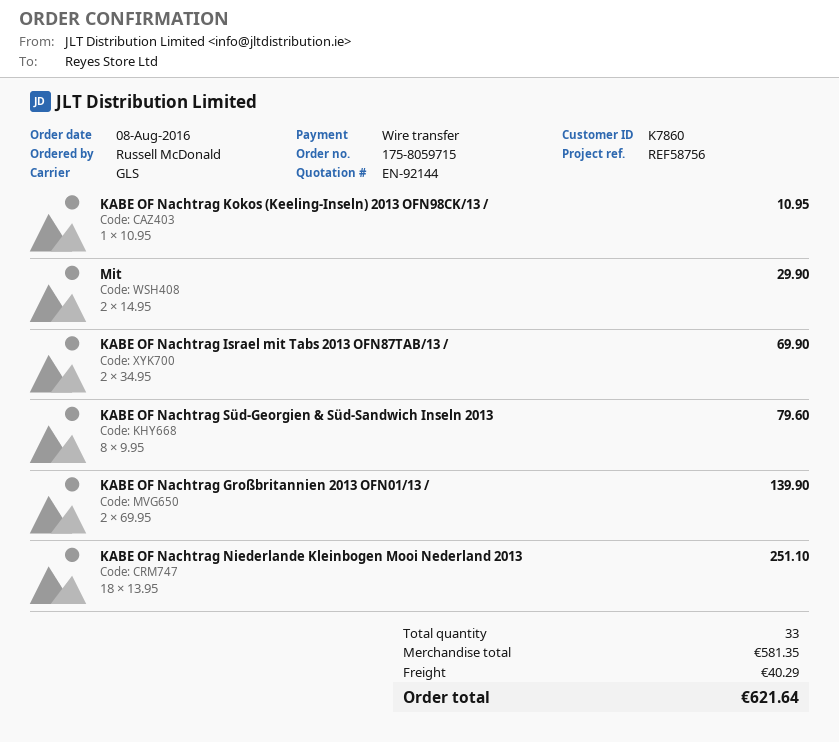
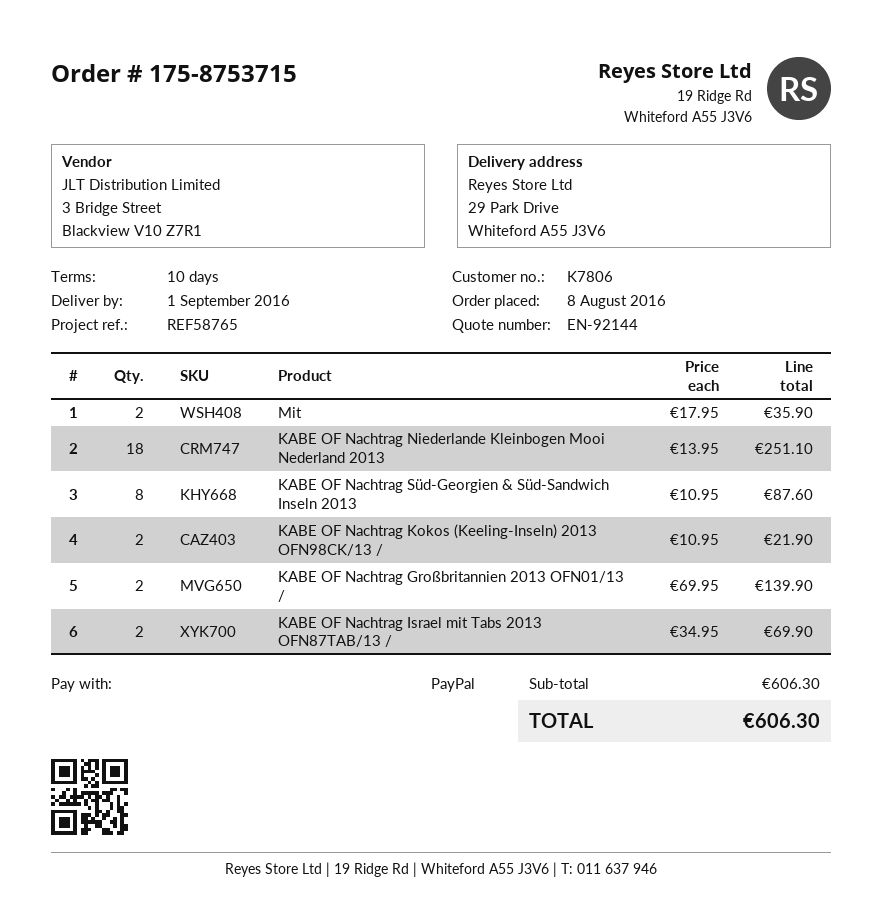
order number: 175-8059715 -> 175-8753715
customer number: K7860 -> K7806
reference: REF58756 -> REF58765
payment method: bank transfer -> PayPal
KABE OF Nachtrag Kokos (Keeling-Inseln) 2013 OFN98CK/13 /: 1 x 10.95 = 10.95 -> 2 x 10.95 = 21.90
Mit: 2 x 14.95 = 29.90 -> 2 x 17.95 = 35.90
KABE OF Nachtrag Süd-Georgien & Süd-Sandwich Inseln 2013: 8 x 9.95 = 79.60 -> 8 x 10.95 = 87.60
subtotal: 581.35 -> 606.30
shipping: 40.29 -> none
total: 621.64 -> 606.30

